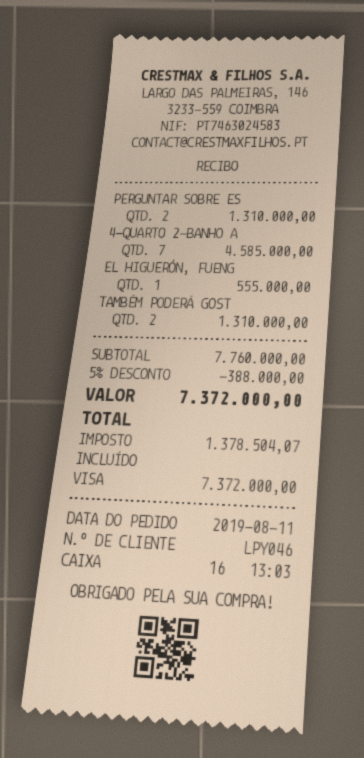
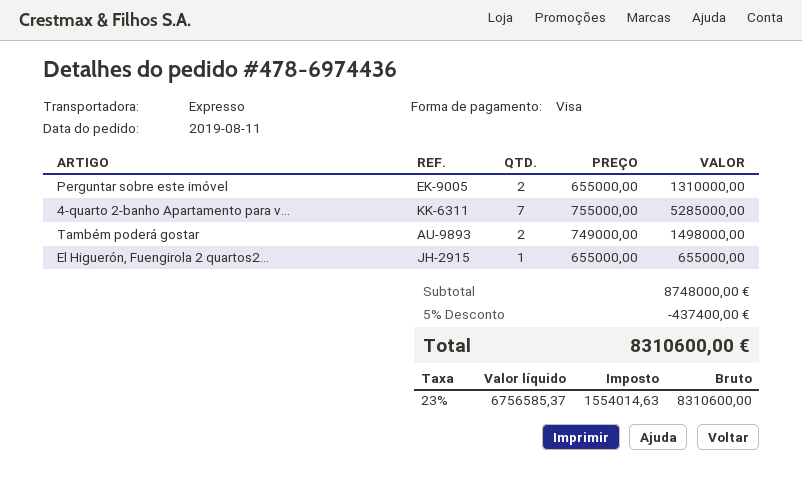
4-QUARTO 2-BANHO A: 7 for 4585000.00 -> 7 for 5285000.00
EL HIGUERÓN, FUENG: 1 for 555000.00 -> 1 for 655000.00
TAMBÉM PODERÁ GOST: 2 for 1310000.00 -> 2 for 1498000.00
subtotal: 7760000.00 -> 8748000.00
discount: 5% = 388000.00 -> 5% = 437400.00
tax: 1378504.07 -> 1554014.63
total: 7372000.00 -> 8310600.00

